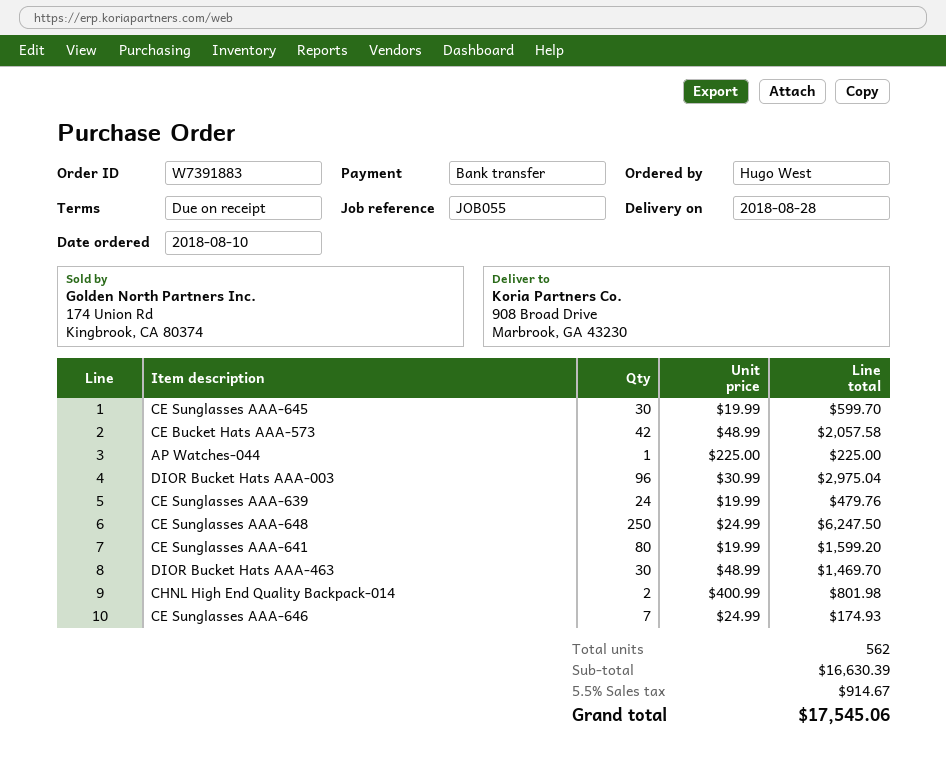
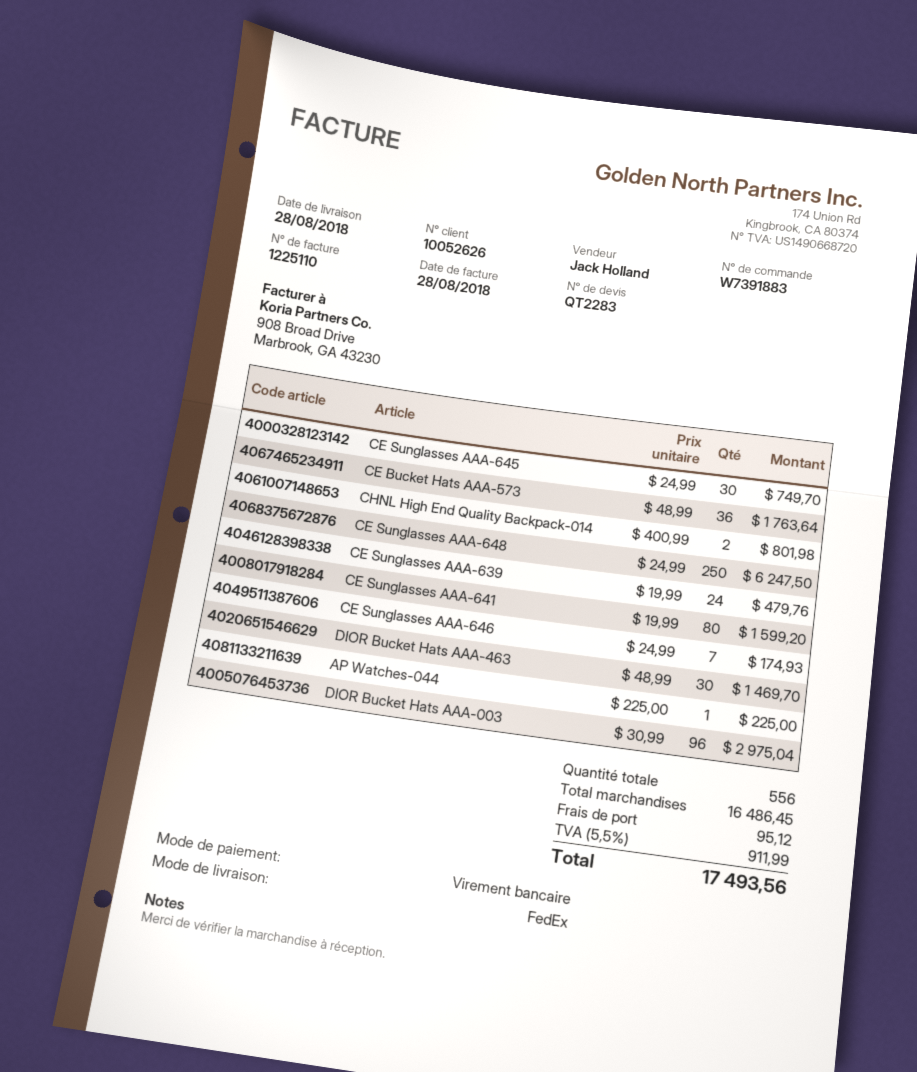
CE Sunglasses AAA-645: 30 x 19.99 = 599.70 -> 30 x 24.99 = 749.70
CE Bucket Hats AAA-573: 42 x 48.99 = 2057.58 -> 36 x 48.99 = 1763.64
total quantity: 562 -> 556
subtotal: 16630.39 -> 16486.45
shipping: none -> 95.12
tax: 5.5% = 914.67 -> 5.5% = 911.99
total: 17545.06 -> 17493.56

